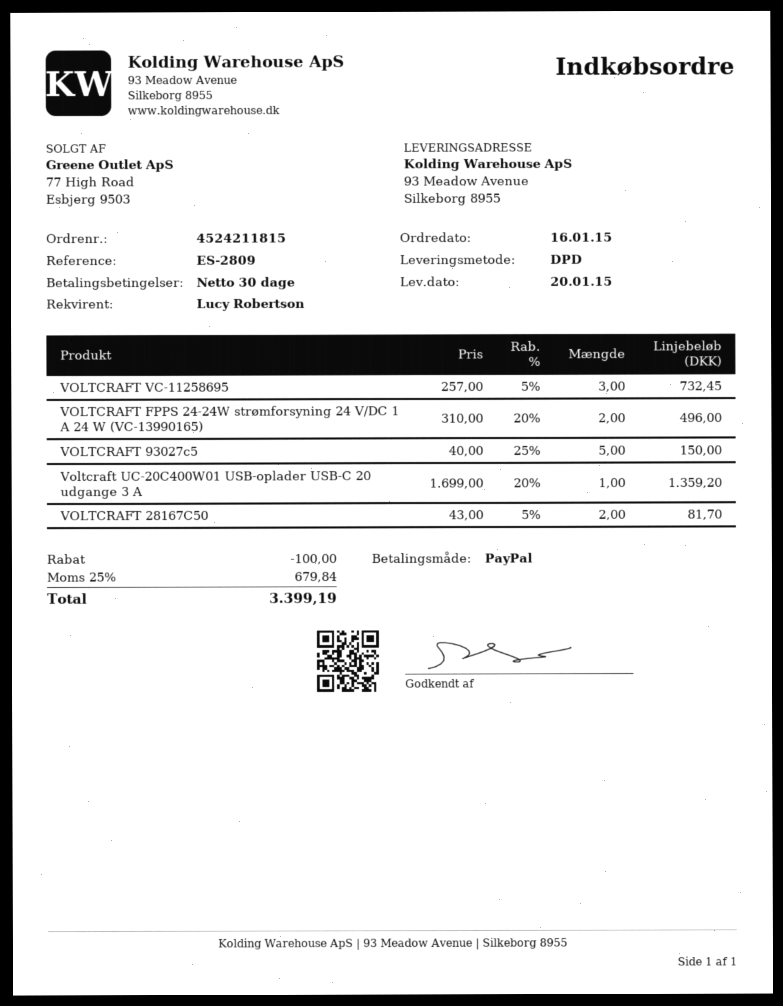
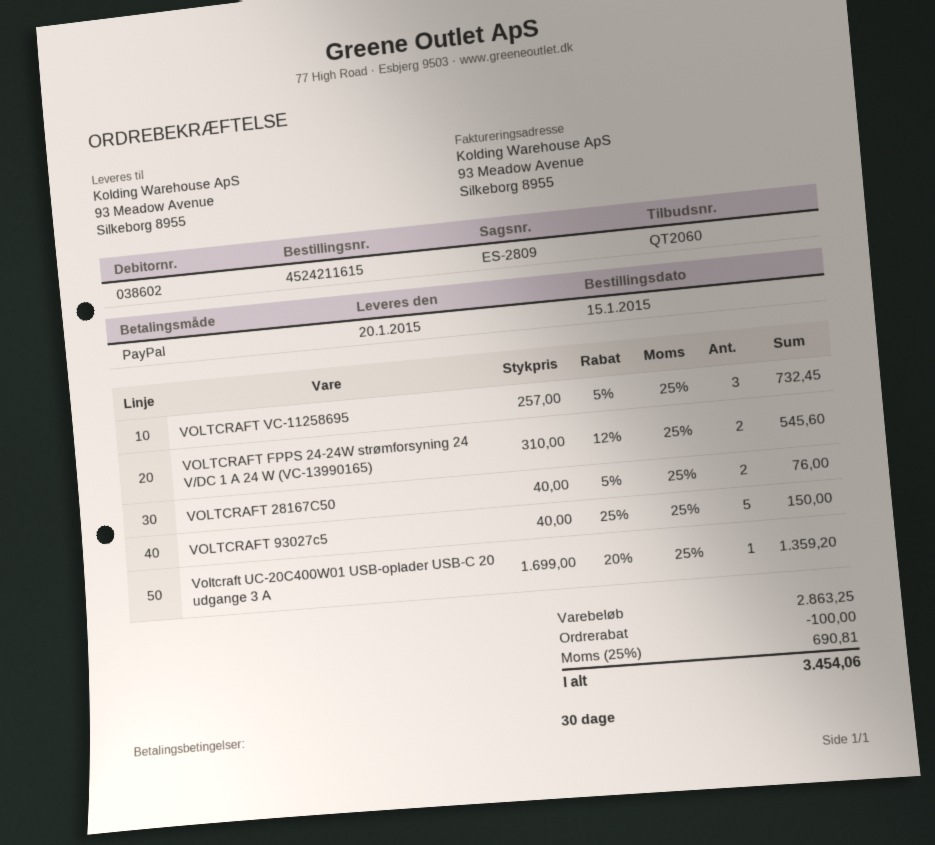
order number: 4524211815 -> 4524211615
order date: 2015-01-16 -> 2015-01-15
VOLTCRAFT FPPS 24-24W strømforsyning 24 V/DC 1 A 24 W (VC-13990165): 2 x 310.00 - 20% = 496.00 -> 2 x 310.00 - 12% = 545.60
VOLTCRAFT 28167C50: 2 x 43.00 - 5% = 81.70 -> 2 x 40.00 - 5% = 76.00
tax: 25% = 679.84 -> 25% = 690.81
total: 3399.19 -> 3454.06

